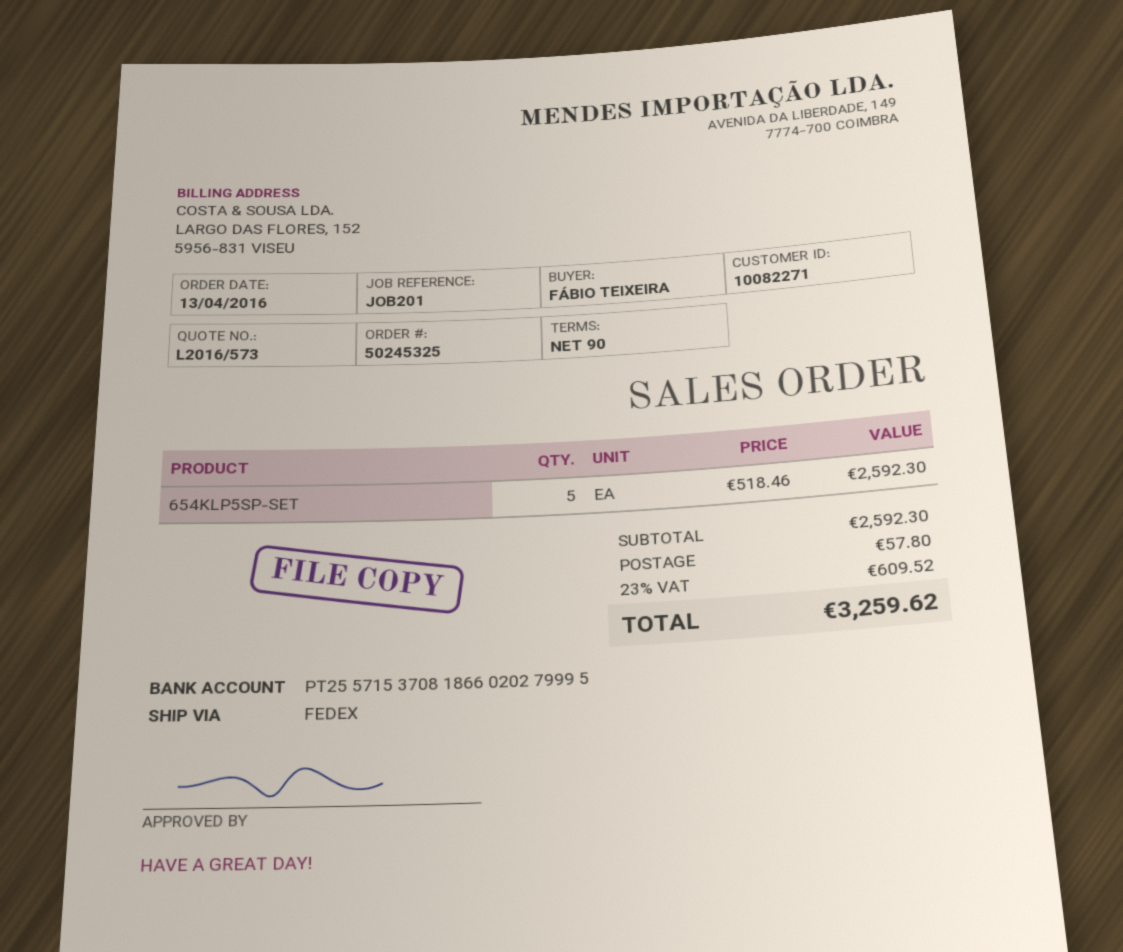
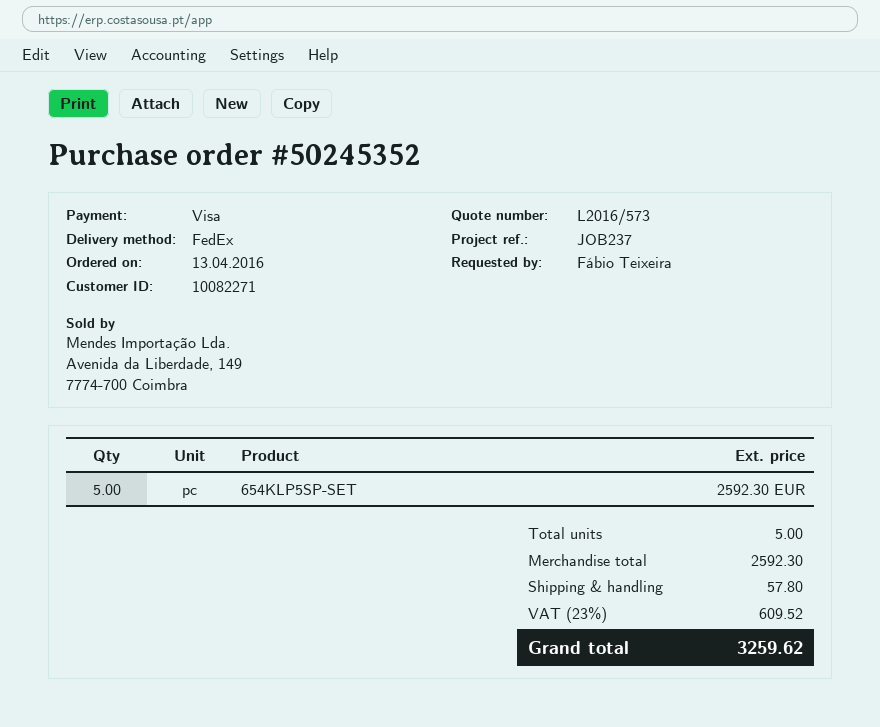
order number: 50245325 -> 50245352
reference: JOB201 -> JOB237

